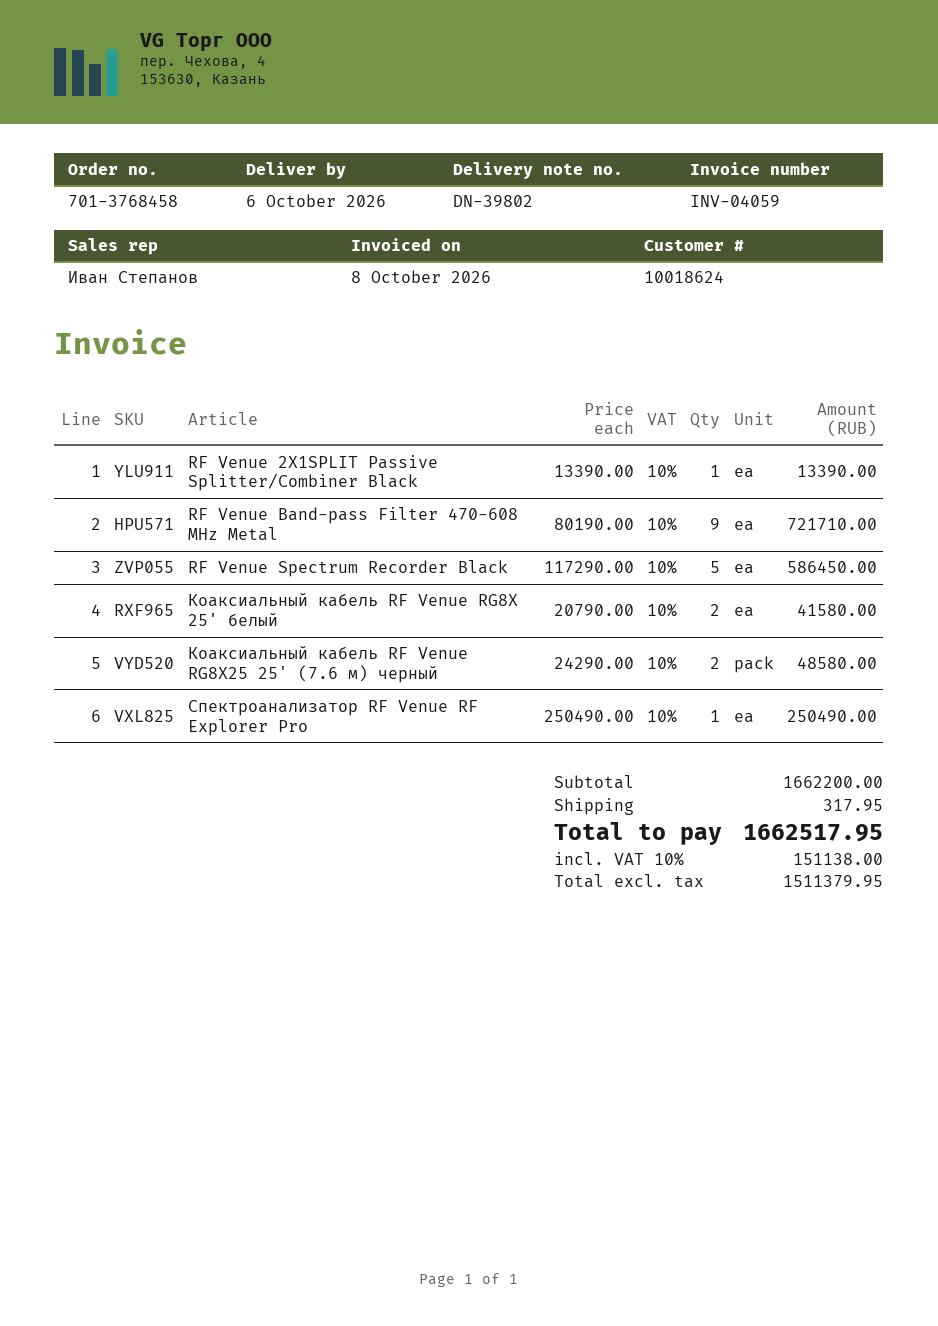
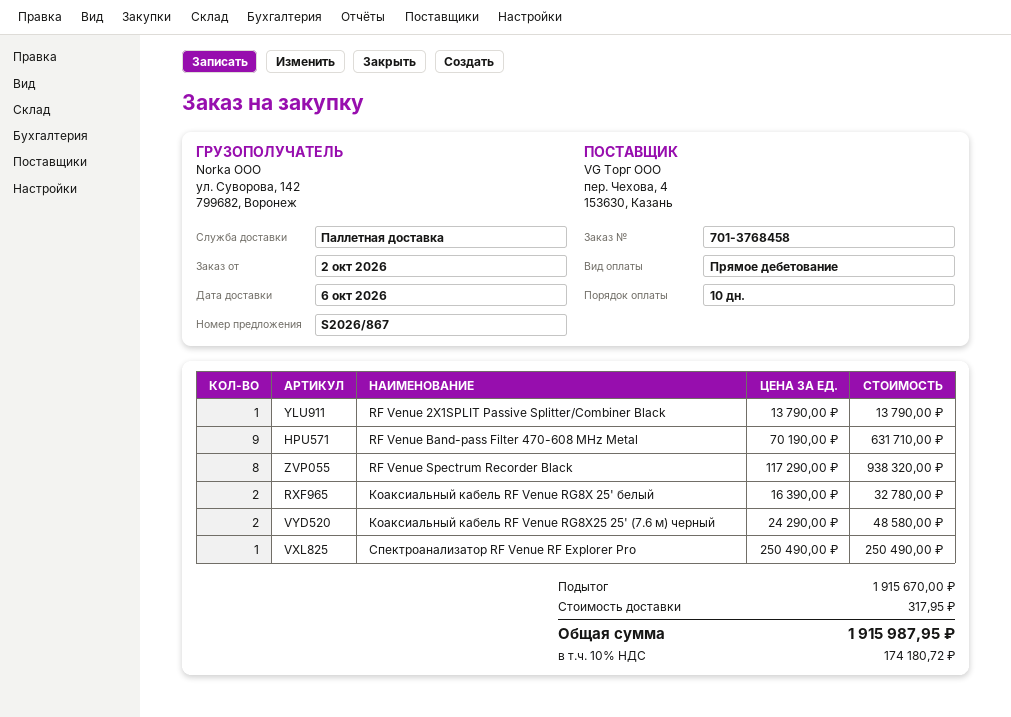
RF Venue 2X1SPLIT Passive Splitter/Combiner Black: 1 x 13390.00 = 13390.00 -> 1 x 13790.00 = 13790.00
RF Venue Band-pass Filter 470-608 MHz Metal: 9 x 80190.00 = 721710.00 -> 9 x 70190.00 = 631710.00
RF Venue Spectrum Recorder Black: 5 x 117290.00 = 586450.00 -> 8 x 117290.00 = 938320.00
Коаксиальный кабель RF Venue RG8X 25' белый: 2 x 20790.00 = 41580.00 -> 2 x 16390.00 = 32780.00
subtotal: 1662200.00 -> 1915670.00
tax: 10% = 151138.00 -> 10% = 174180.72
total: 1662517.95 -> 1915987.95

